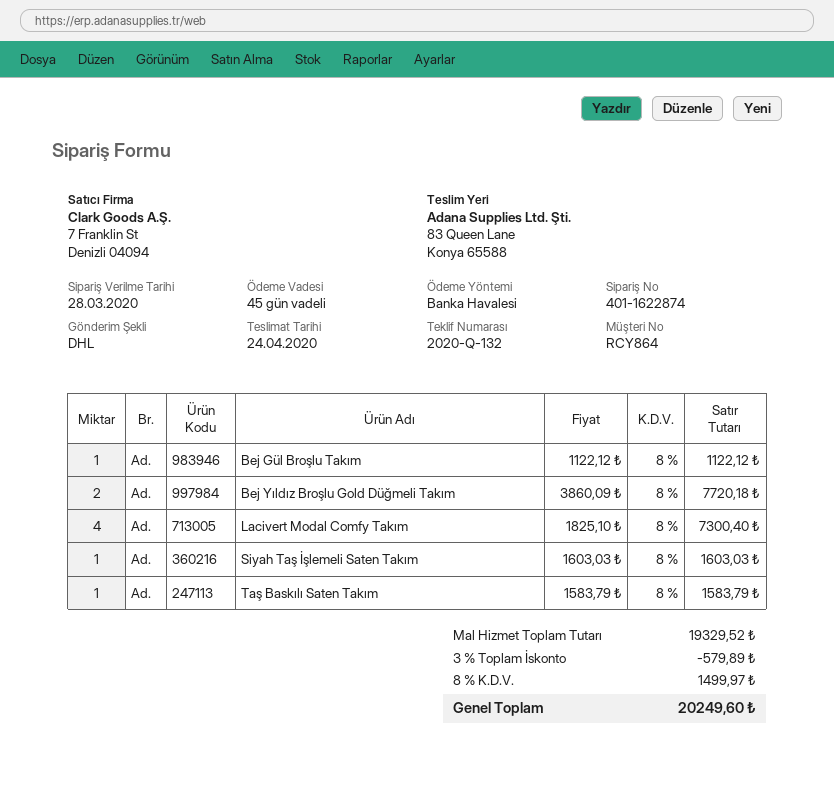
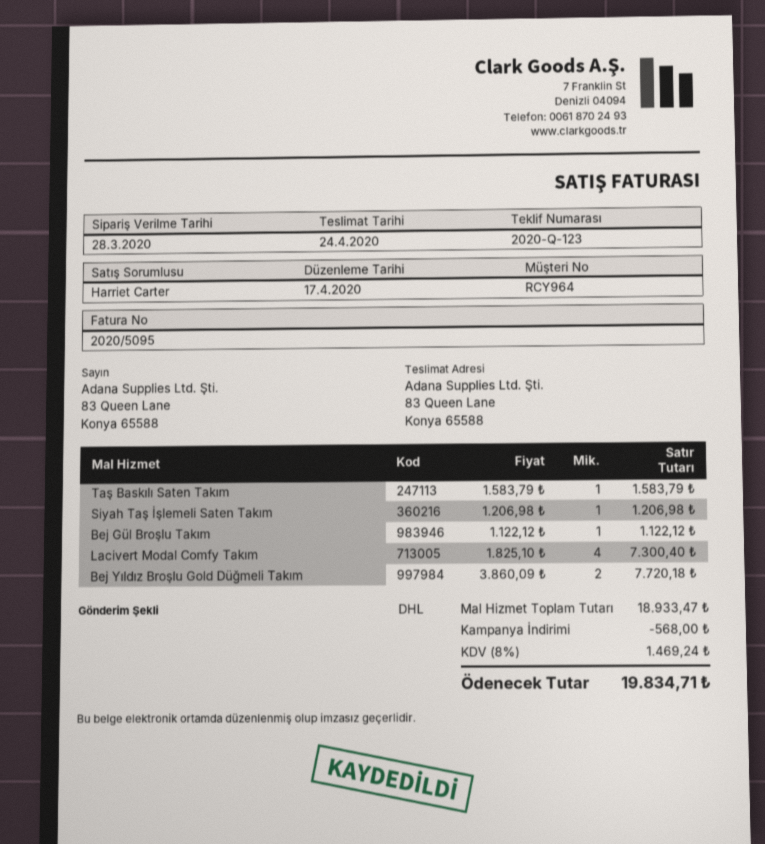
quote number: 2020-Q-132 -> 2020-Q-123
customer number: RCY864 -> RCY964
Siyah Taş İşlemeli Saten Takım: 1 x 1603.03 = 1603.03 -> 1 x 1206.98 = 1206.98
subtotal: 19329.52 -> 18933.47
discount: 579.89 -> 568.00
tax: 8% = 1499.97 -> 8% = 1469.24
total: 20249.60 -> 19834.71

